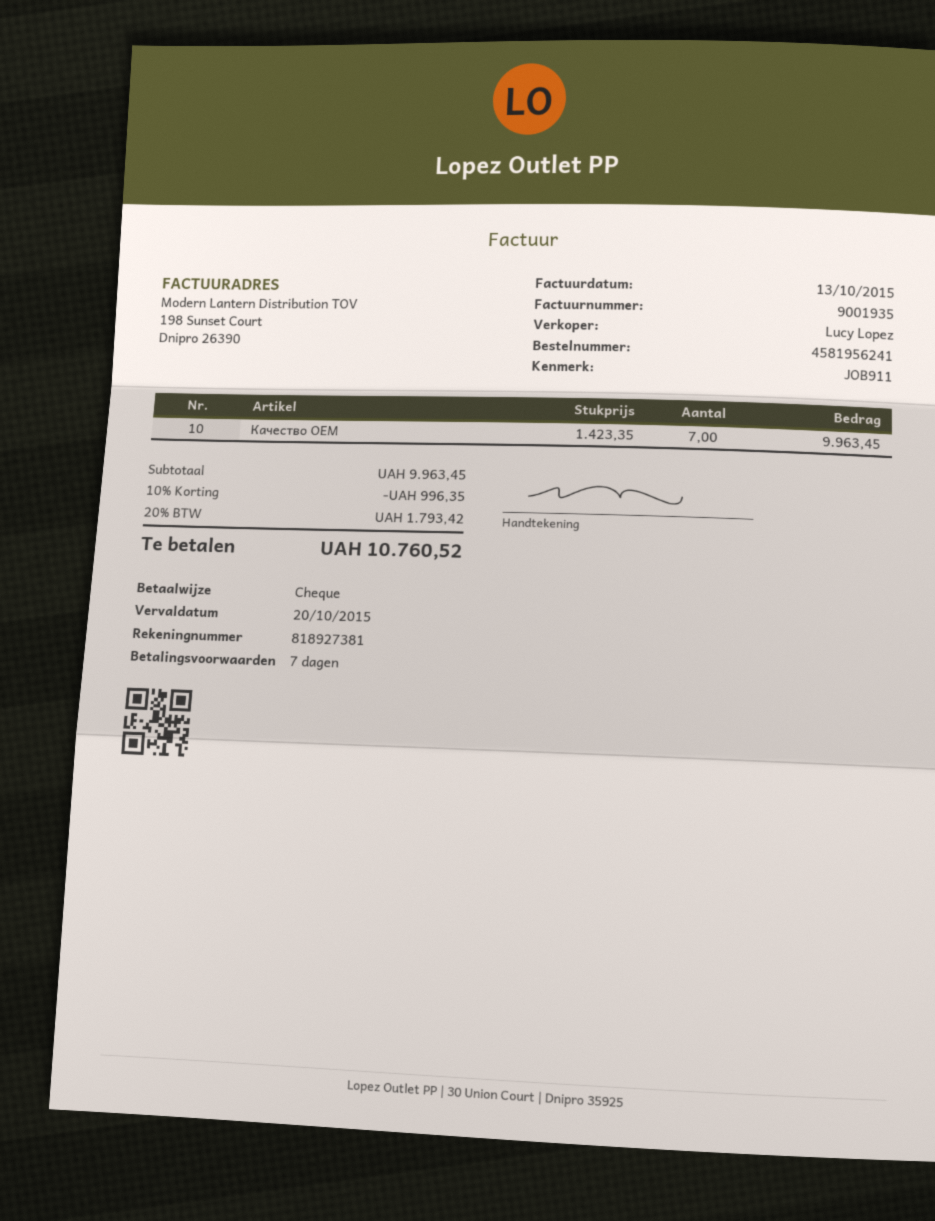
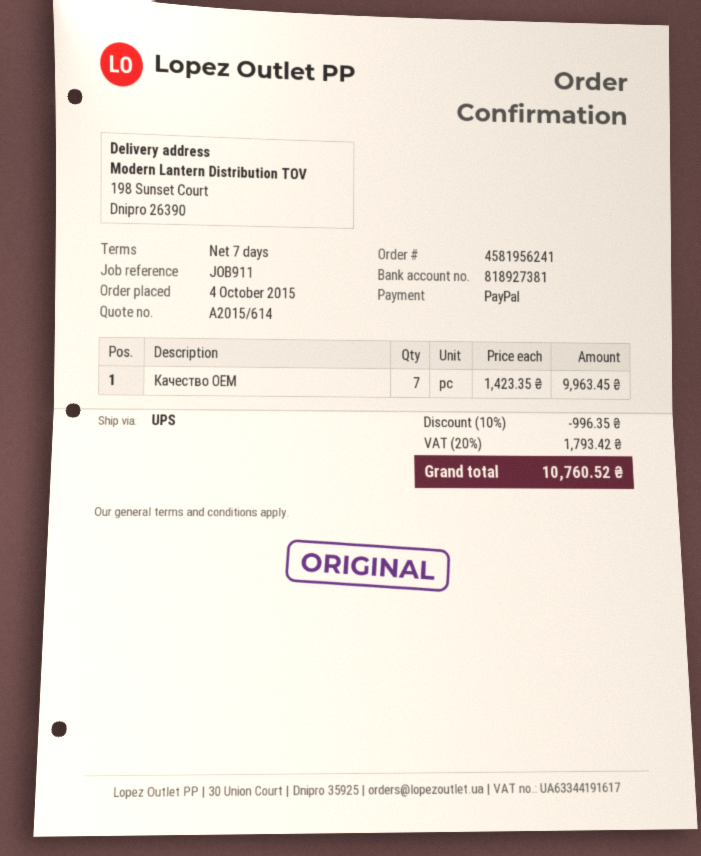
payment method: cheque -> PayPal

